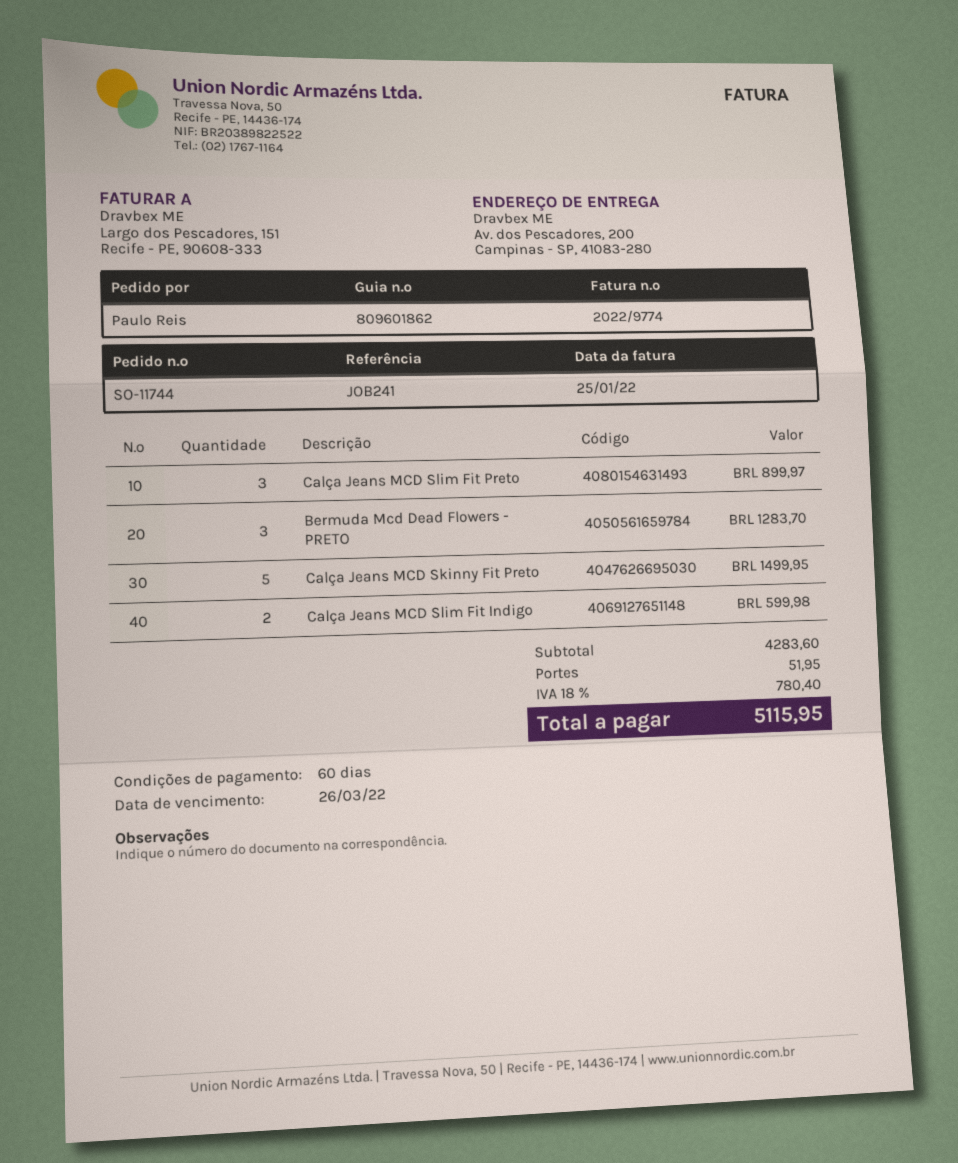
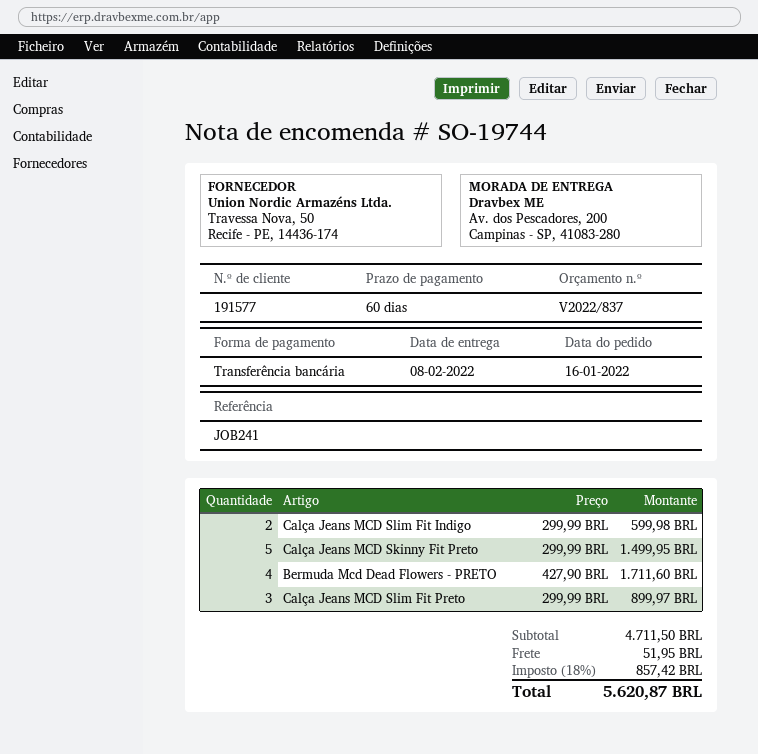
order number: SO-11744 -> SO-19744
Bermuda Mcd Dead Flowers - PRETO: 3 for 1283.70 -> 4 for 1711.60
subtotal: 4283.60 -> 4711.50
tax: 18% = 780.40 -> 18% = 857.42
total: 5115.95 -> 5620.87

